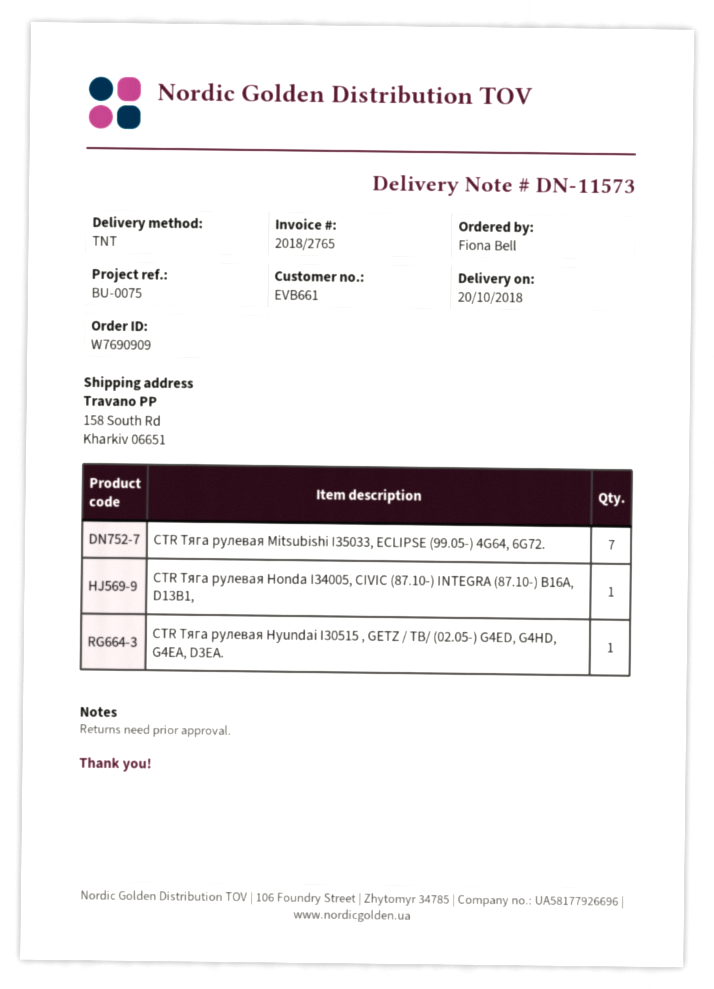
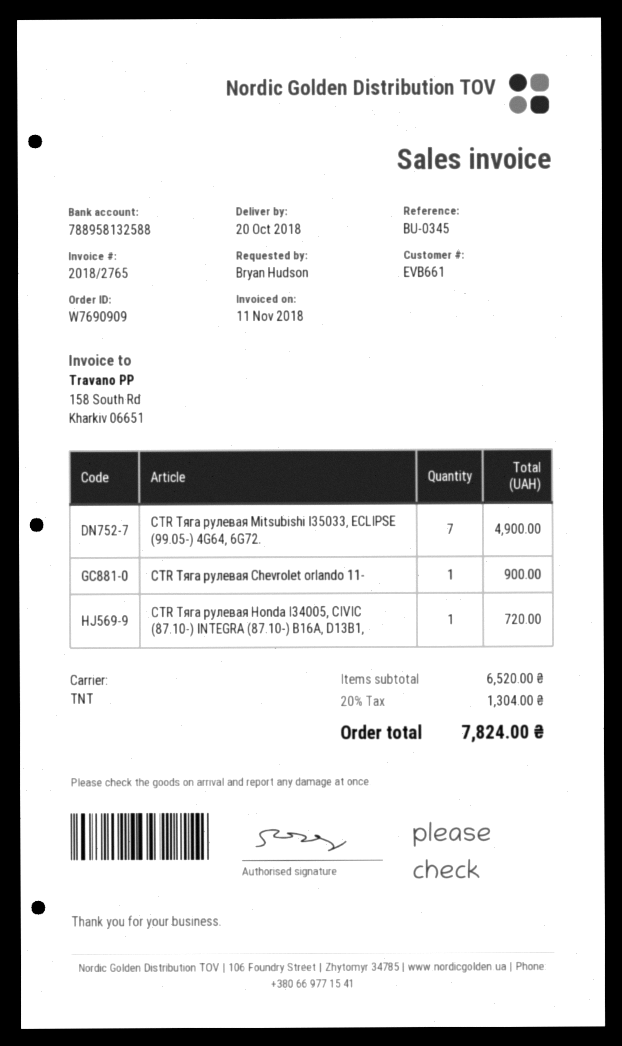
reference: BU-0075 -> BU-0345
ordered by: Fiona Bell -> Bryan Hudson
CTR Тяга рулевая Hyundai I30515 , GETZ / TB/ (02.05-) G4ED, G4HD, G4EA, D3EA.: 1 -> none
CTR Тяга рулевая Chevrolet orlando 11-: none -> 1

